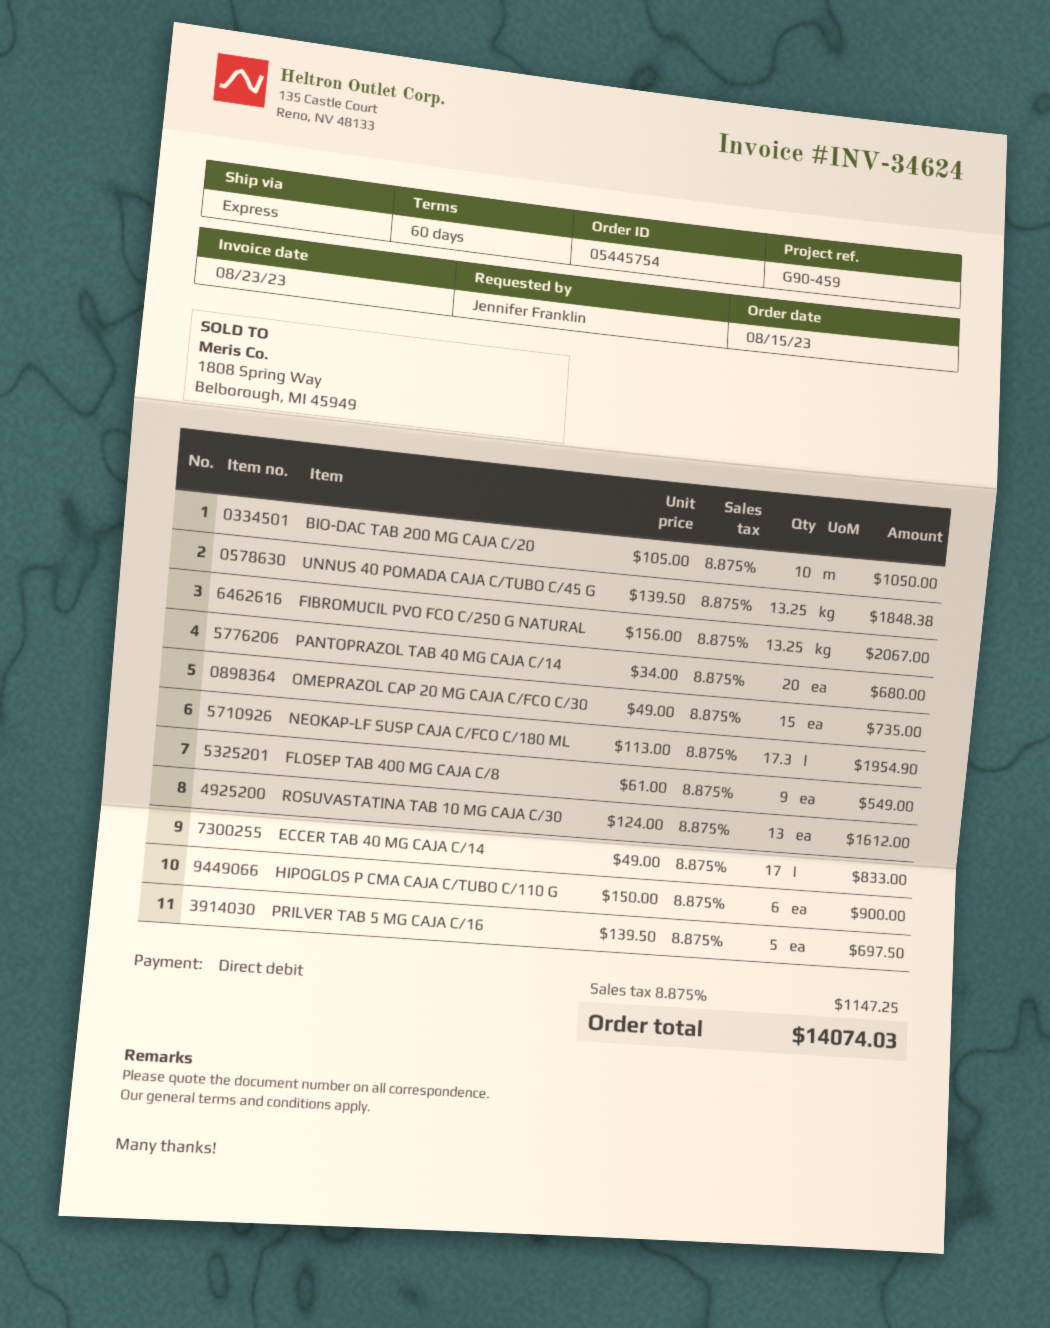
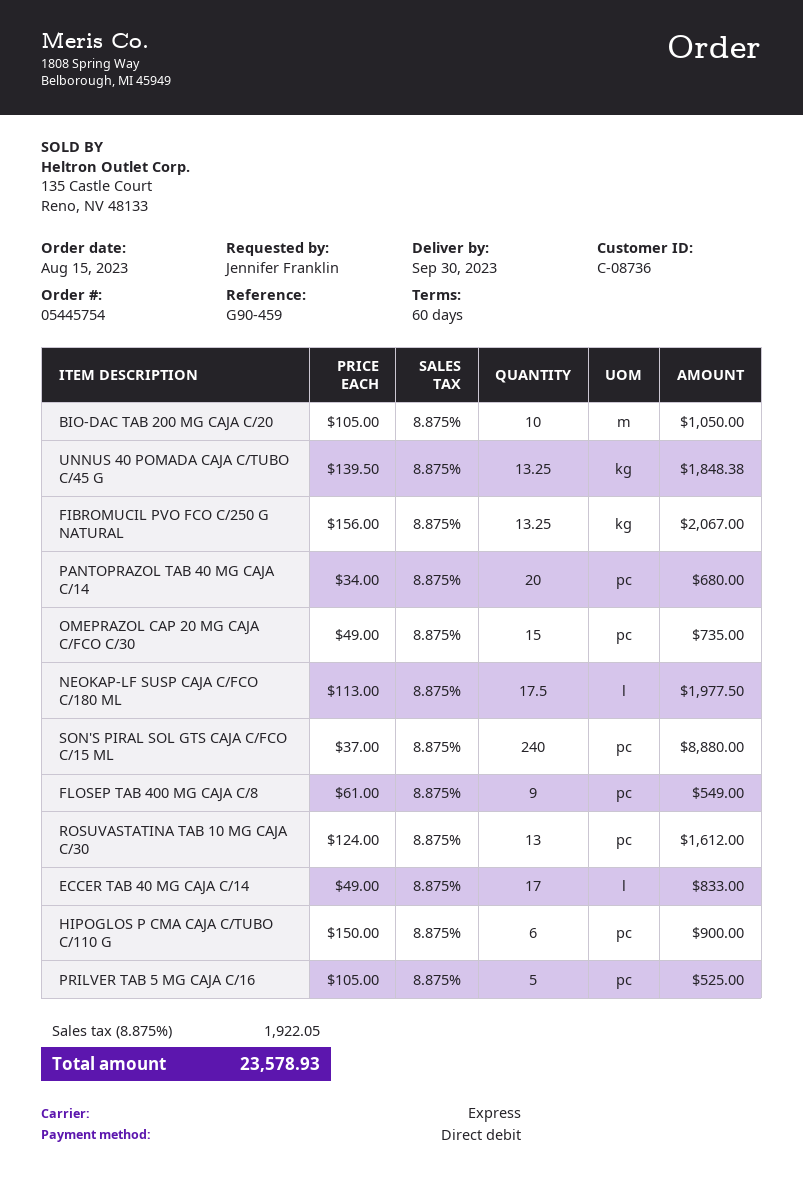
NEOKAP-LF SUSP CAJA C/FCO C/180 ML: 17.3 x 113.00 = 1954.90 -> 17.5 x 113.00 = 1977.50
PRILVER TAB 5 MG CAJA C/16: 5 x 139.50 = 697.50 -> 5 x 105.00 = 525.00
SON'S PIRAL SOL GTS CAJA C/FCO C/15 ML: none -> 240 x 37.00 = 8880.00
tax: 8.875% = 1147.25 -> 8.875% = 1922.05
total: 14074.03 -> 23578.93

